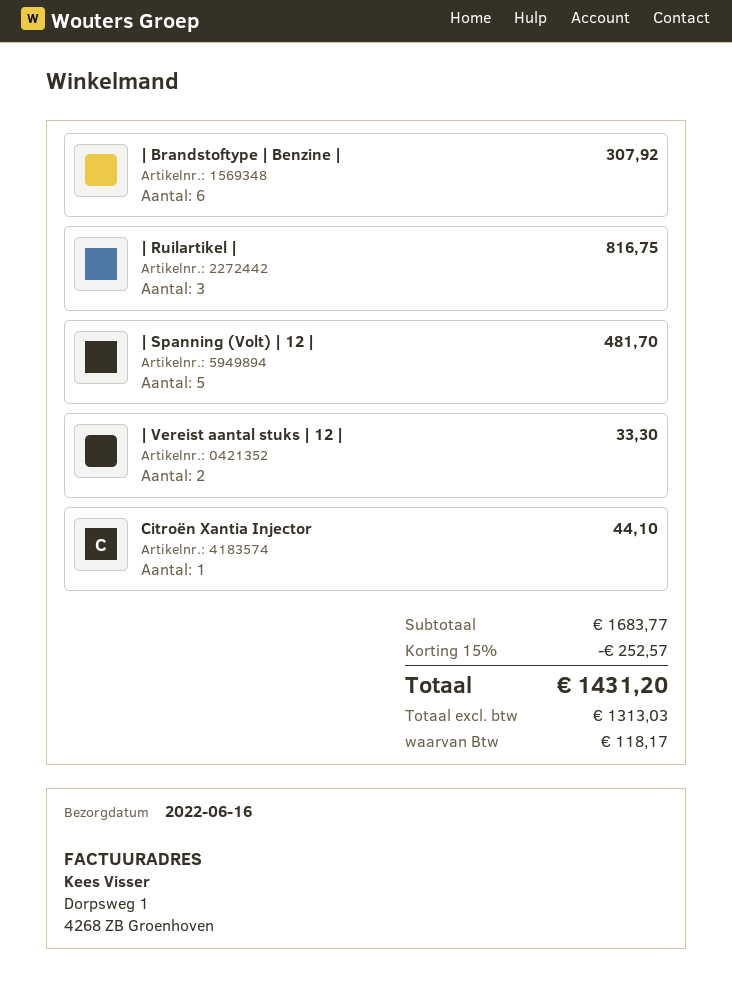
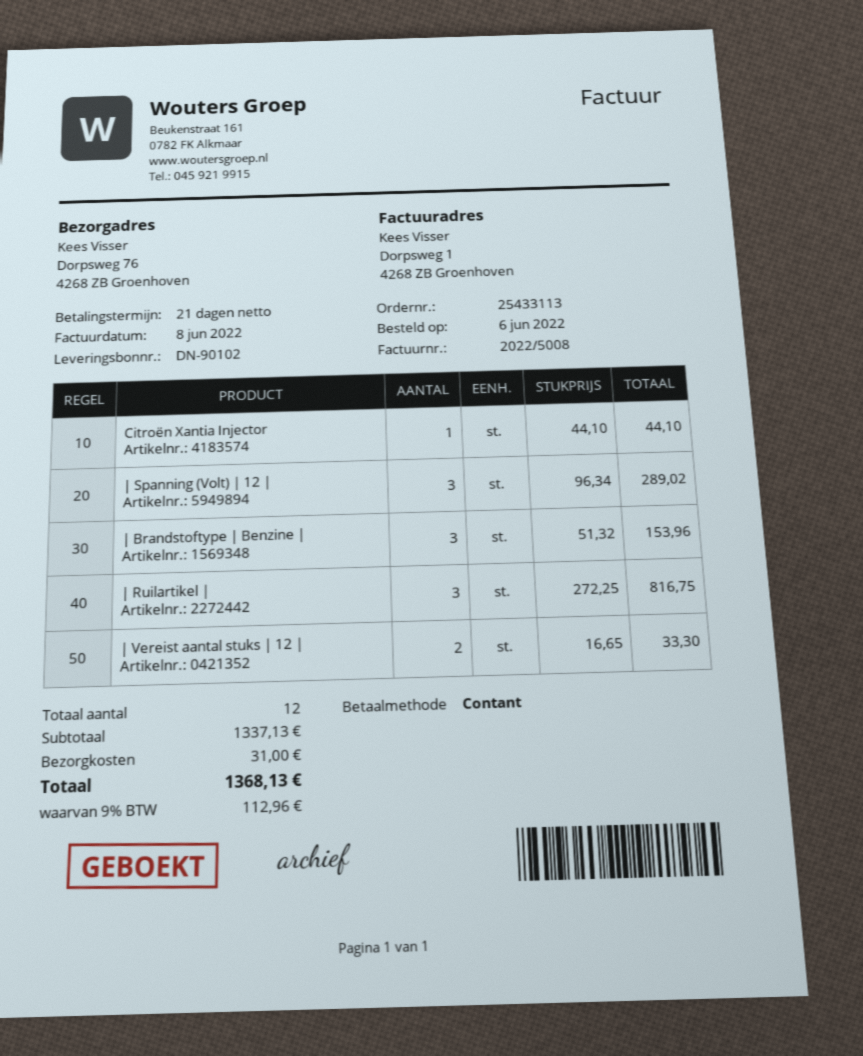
| Brandstoftype | Benzine |: 6 for 307.92 -> 3 for 153.96
| Spanning (Volt) | 12 |: 5 for 481.70 -> 3 for 289.02
subtotal: 1683.77 -> 1337.13
discount: 15% = 252.57 -> none
shipping: none -> 31.00
tax: 118.17 -> 112.96
total: 1431.20 -> 1368.13

